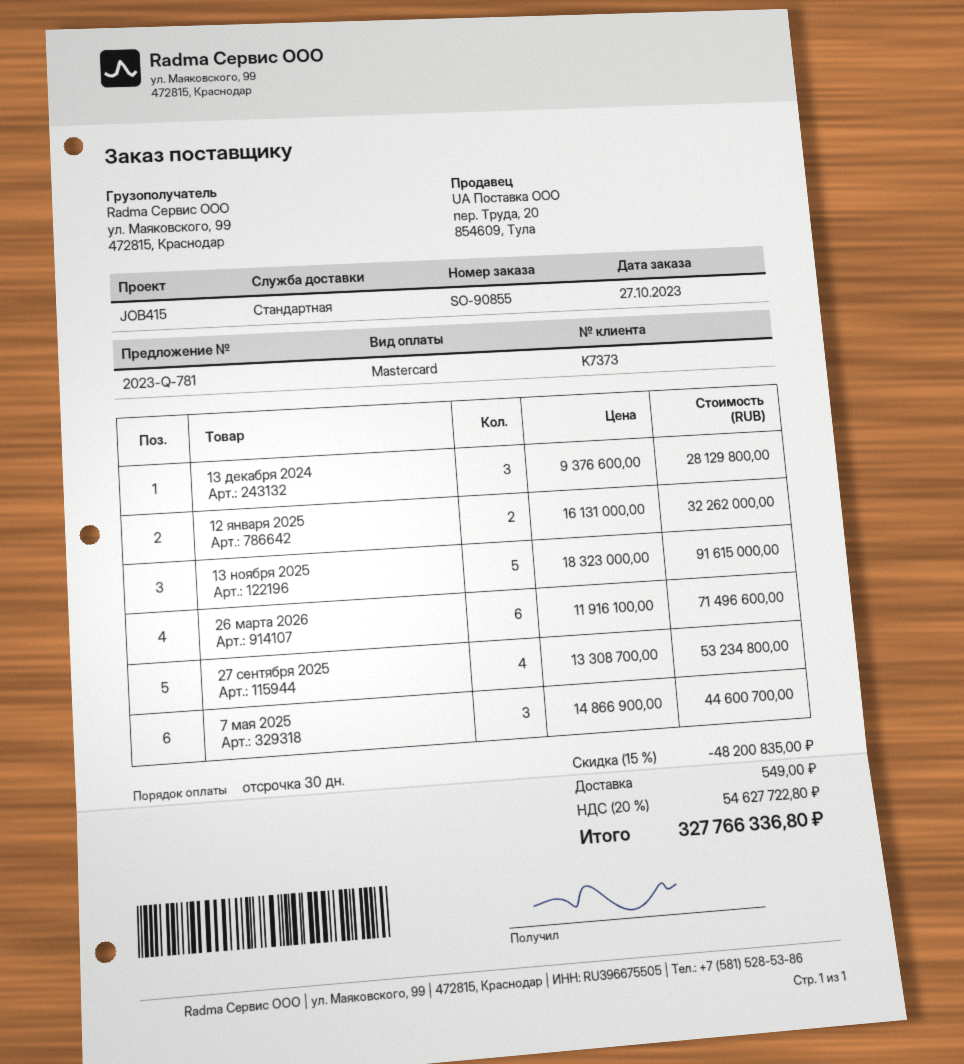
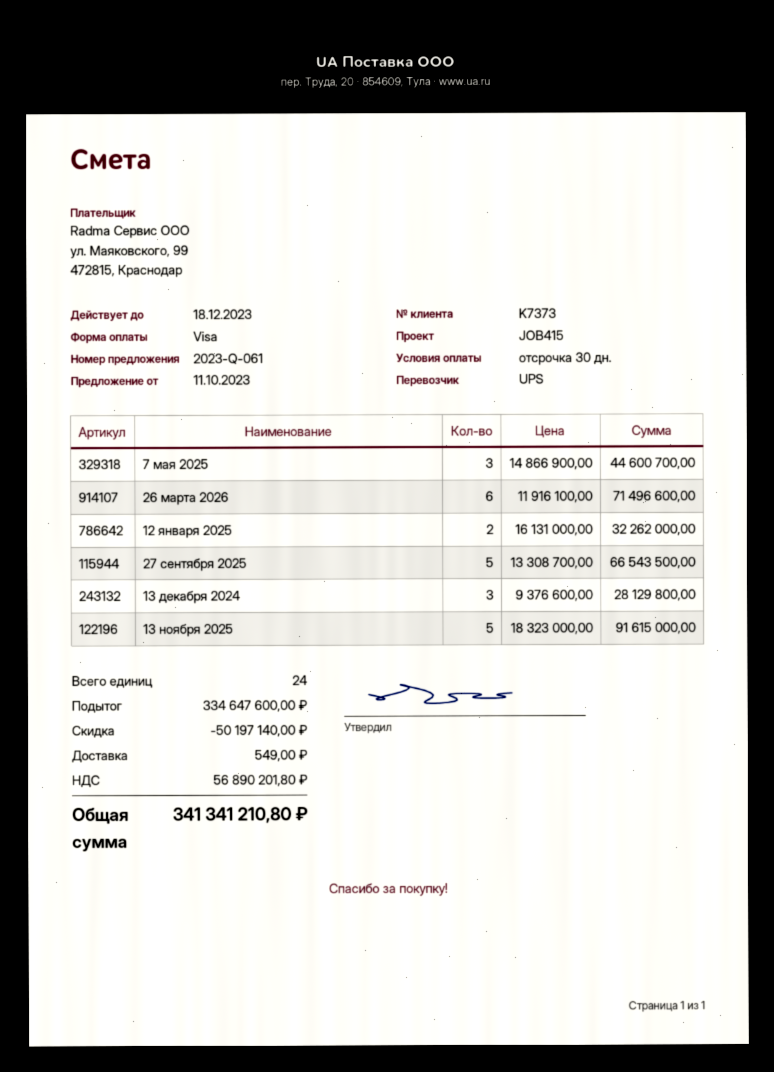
quote number: 2023-Q-781 -> 2023-Q-061
payment method: Mastercard -> Visa
shipping method: standard -> UPS
27 сентября 2025: 4 x 13308700.00 = 53234800.00 -> 5 x 13308700.00 = 66543500.00
discount: 48200835.00 -> 50197140.00
tax: 54627722.80 -> 56890201.80
total: 327766336.80 -> 341341210.80

